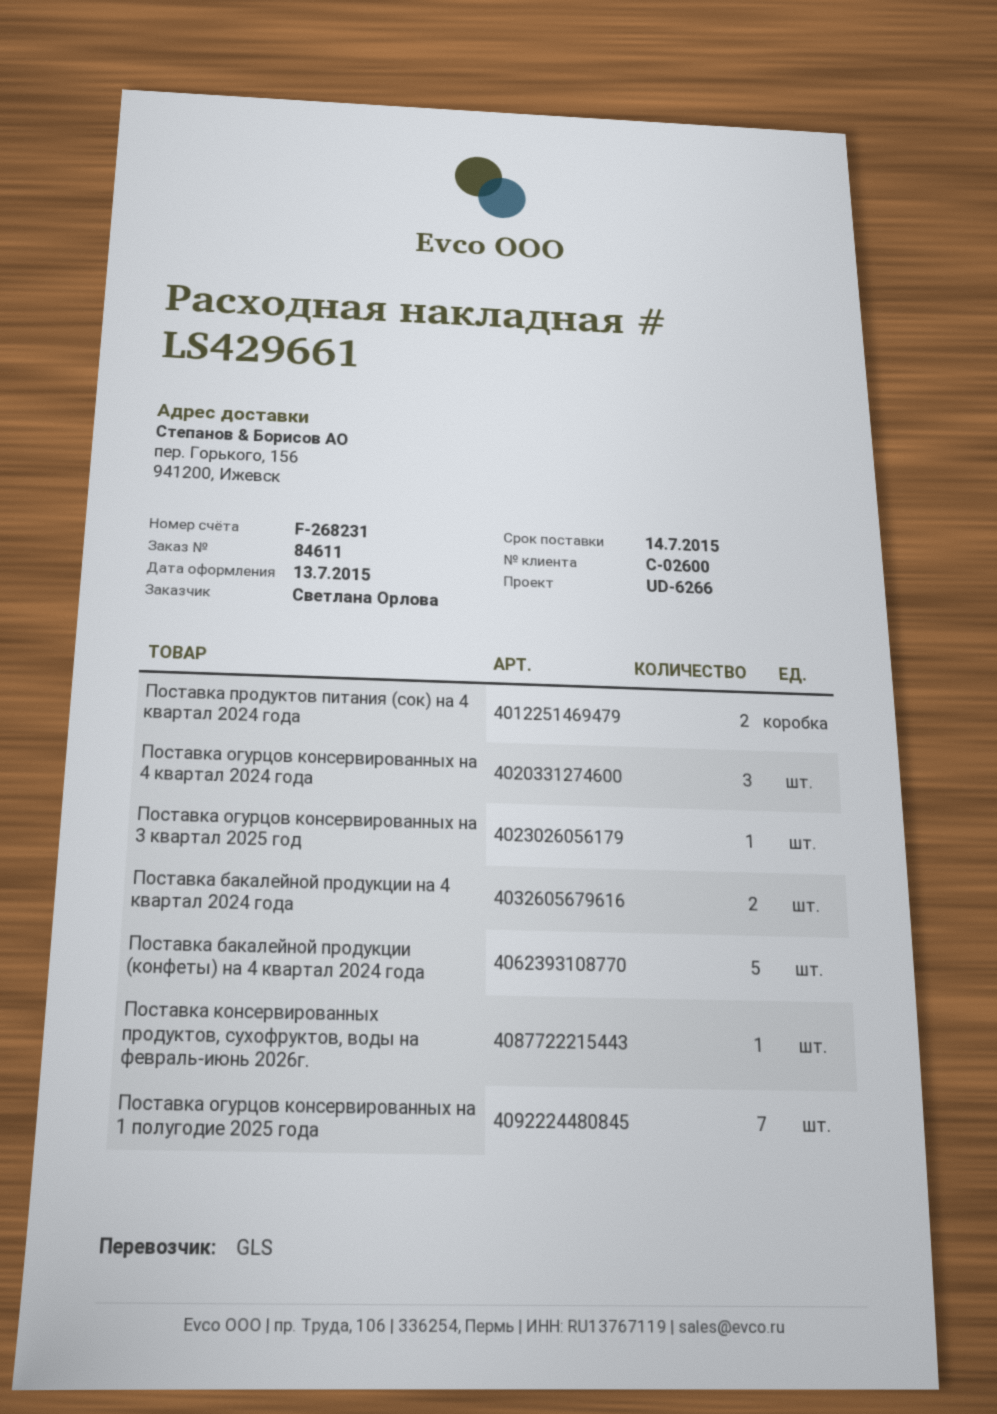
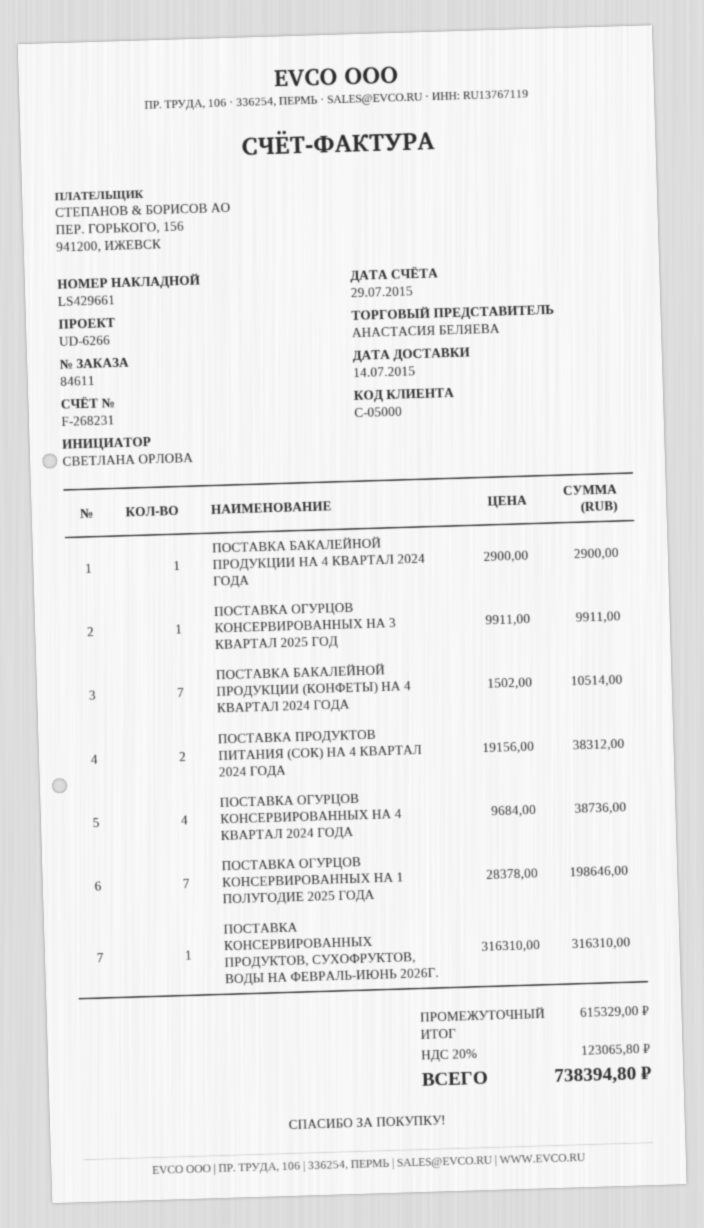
customer number: C-02600 -> C-05000
Поставка огурцов консервированных на 4 квартал 2024 года: 3 -> 4
Поставка бакалейной продукции на 4 квартал 2024 года: 2 -> 1
Поставка бакалейной продукции (конфеты) на 4 квартал 2024 года: 5 -> 7

